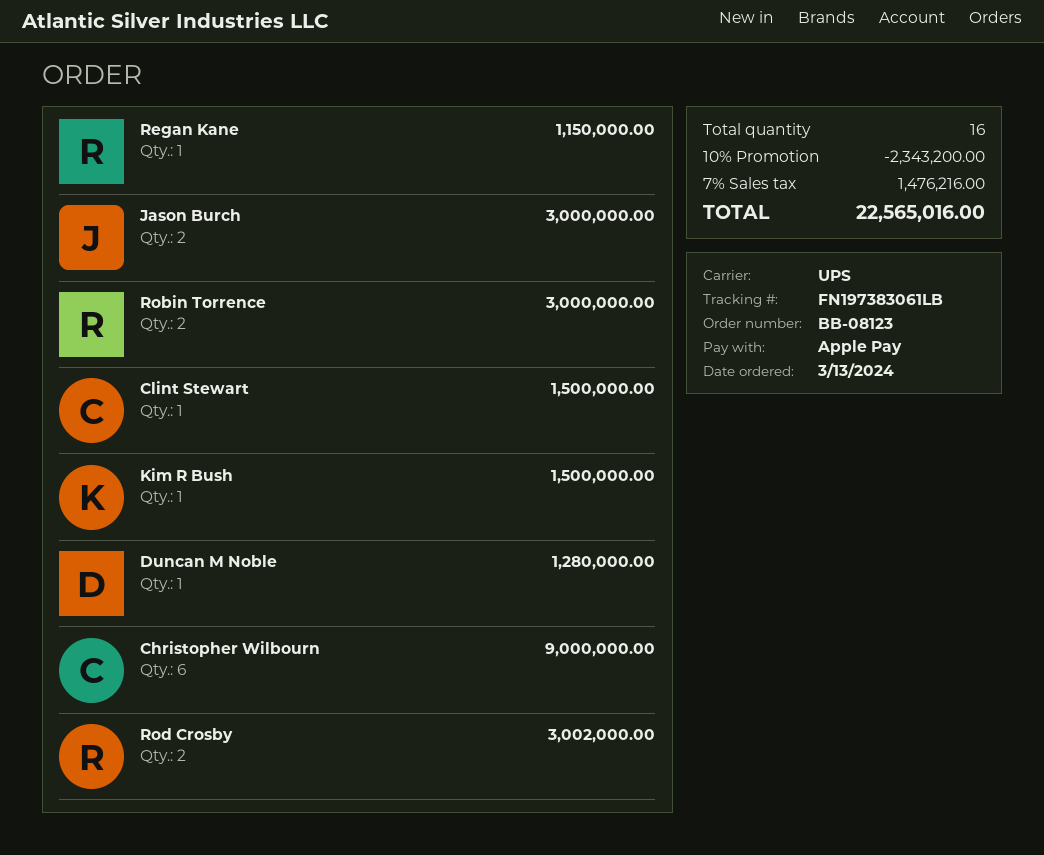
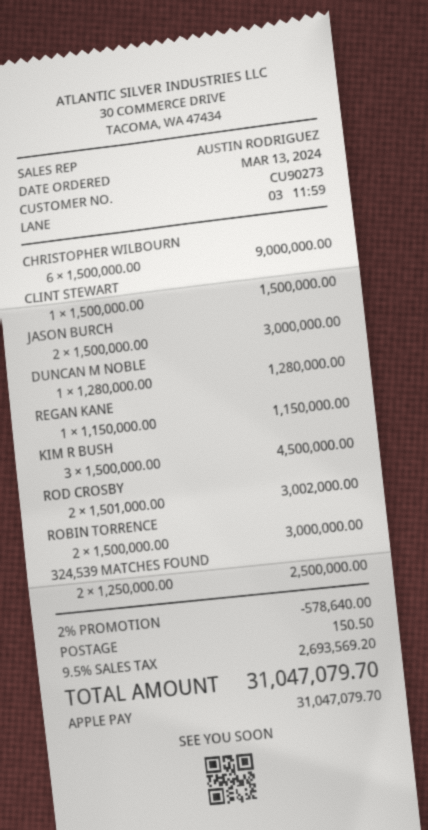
Kim R Bush: 1 for 1500000.00 -> 3 for 4500000.00
324,539 MATCHES FOUND: none -> 2 for 2500000.00
discount: 10% = 2343200.00 -> 2% = 578640.00
shipping: none -> 150.50
tax: 7% = 1476216.00 -> 9.5% = 2693569.20
total: 22565016.00 -> 31047079.70

